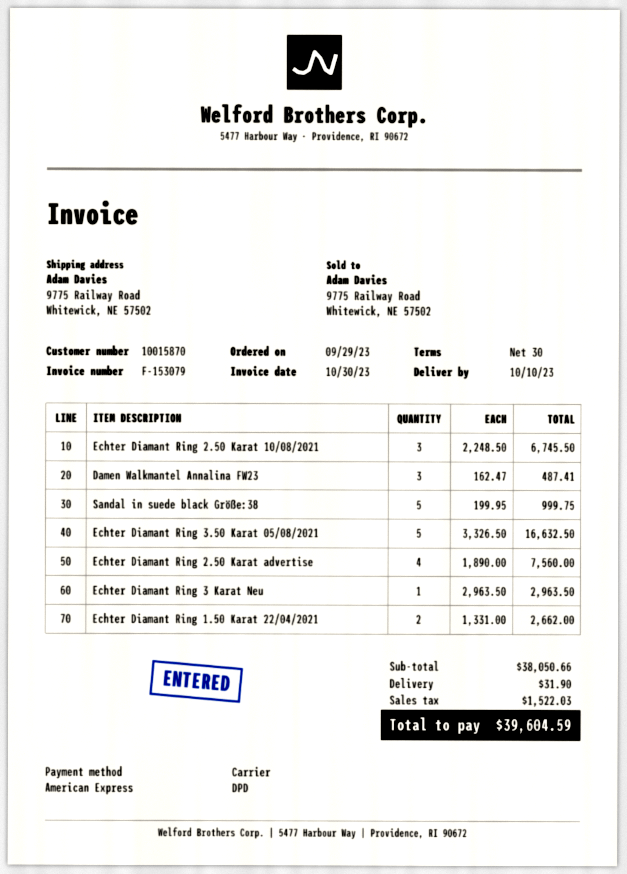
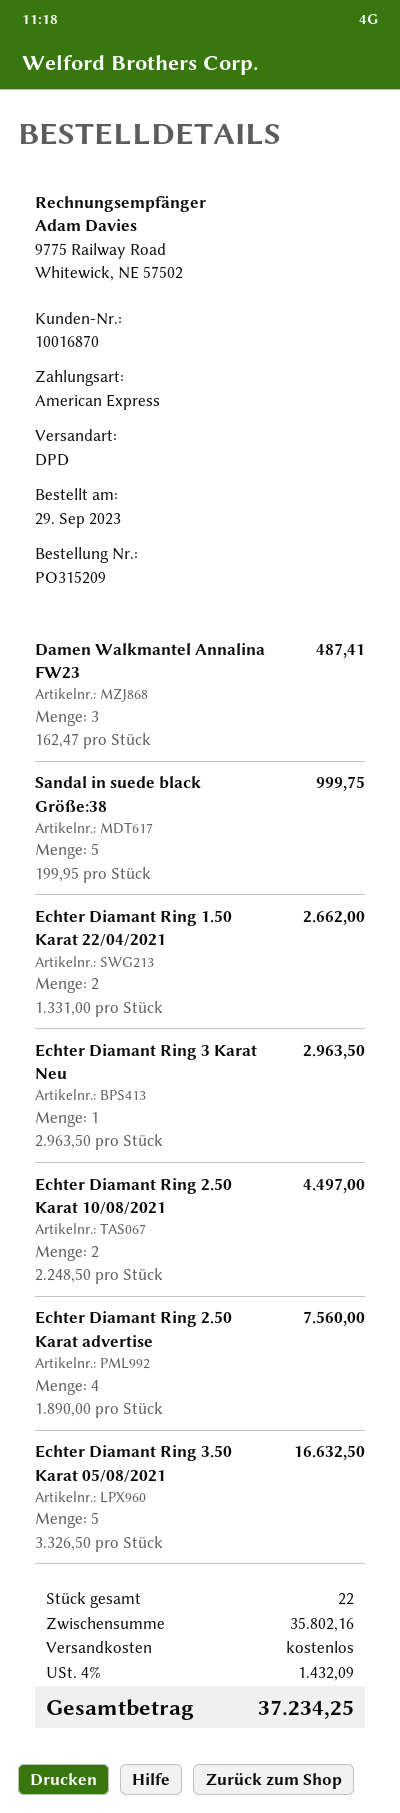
customer number: 10015870 -> 10016870
Echter Diamant Ring 2.50 Karat 10/08/2021: 3 x 2248.50 = 6745.50 -> 2 x 2248.50 = 4497.00
subtotal: 38050.66 -> 35802.16
shipping: 31.90 -> 0.00
tax: 1522.03 -> 1432.09
total: 39604.59 -> 37234.25

